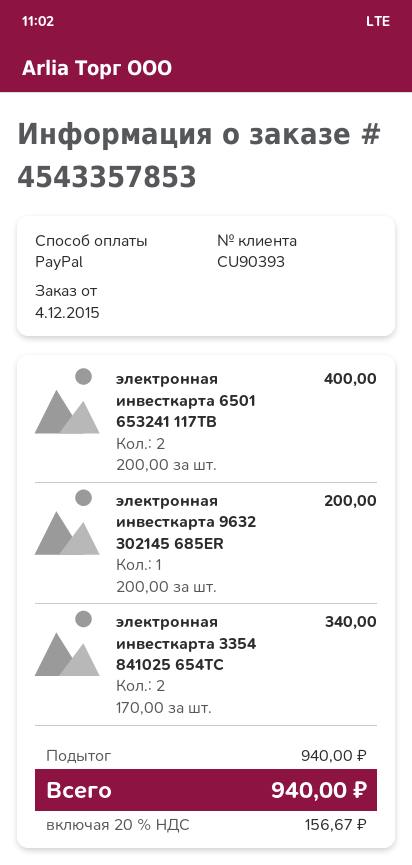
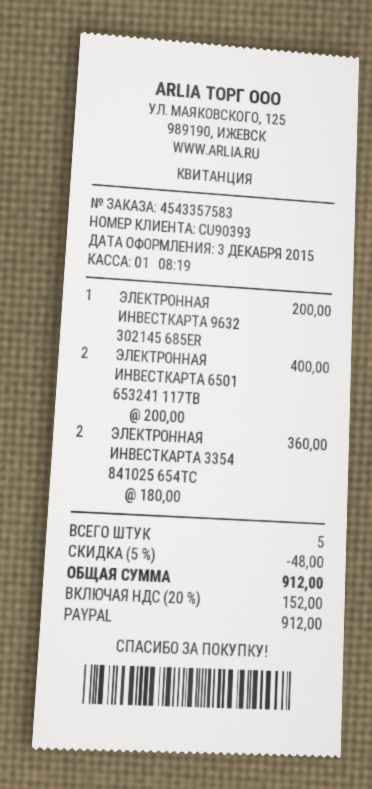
order number: 4543357853 -> 4543357583
order date: 2015-12-04 -> 2015-12-03
электронная инвесткарта 3354 841025 654TC: 2 x 170.00 = 340.00 -> 2 x 180.00 = 360.00
discount: none -> 5% = 48.00
tax: 20% = 156.67 -> 20% = 152.00
total: 940.00 -> 912.00

